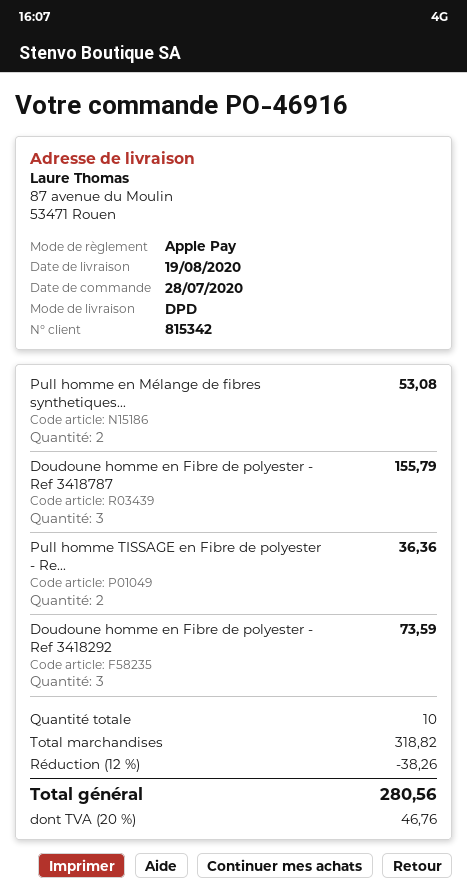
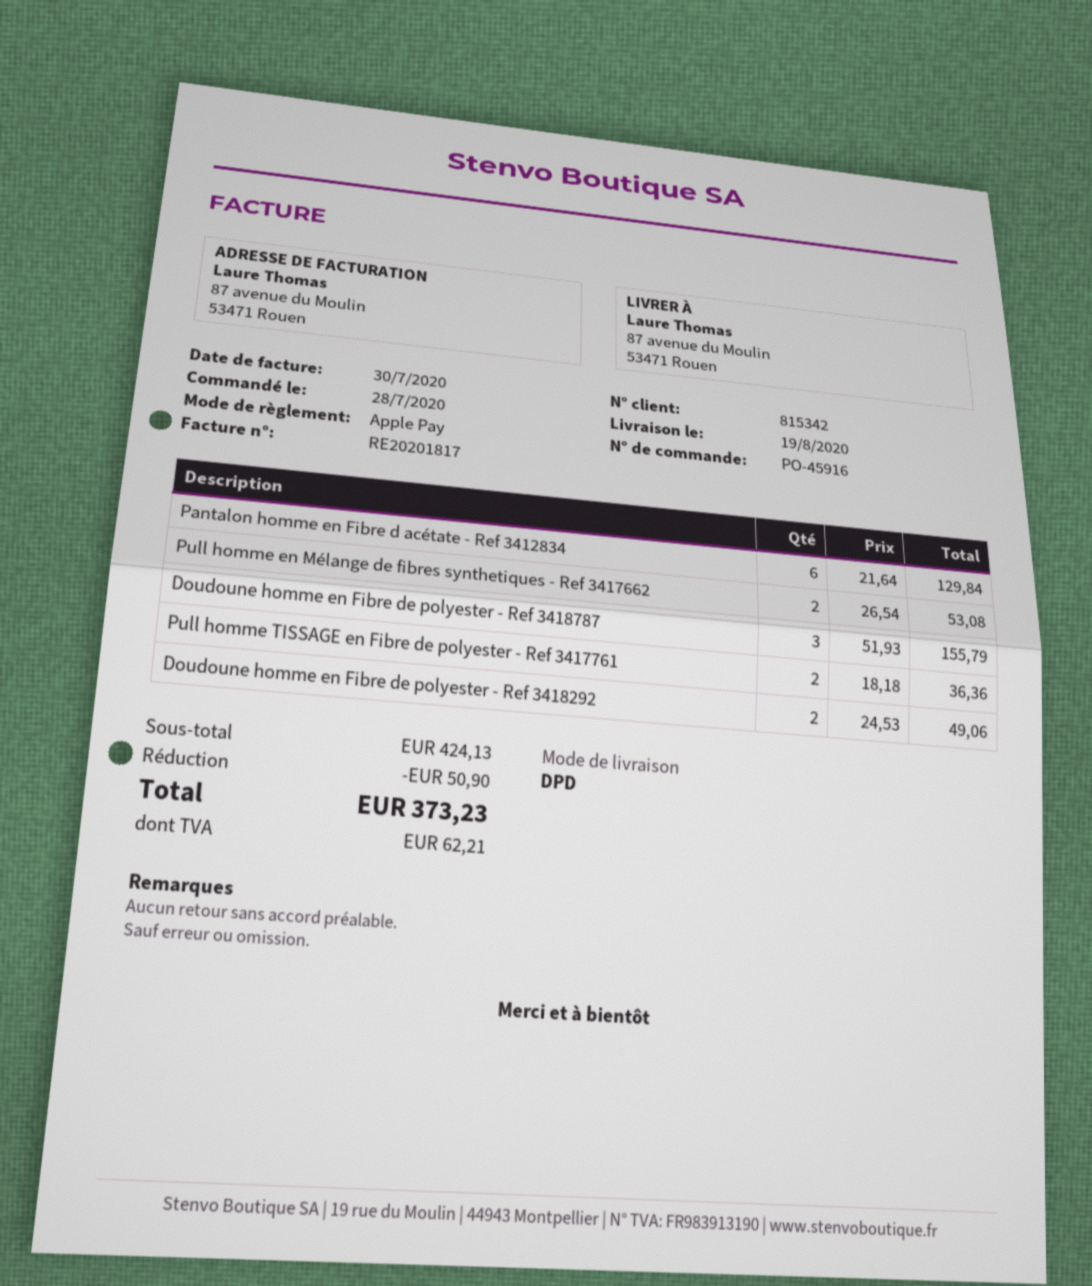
order number: PO-46916 -> PO-45916
Doudoune homme en Fibre de polyester - Ref 3418292: 3 for 73.59 -> 2 for 49.06
Pantalon homme en Fibre d acétate - Ref 3412834: none -> 6 for 129.84
subtotal: 318.82 -> 424.13
discount: 38.26 -> 50.90
tax: 46.76 -> 62.21
total: 280.56 -> 373.23

